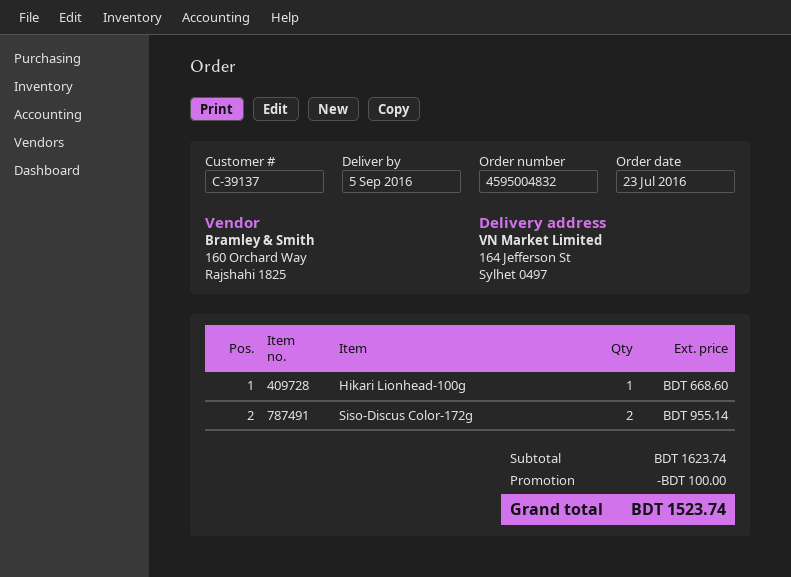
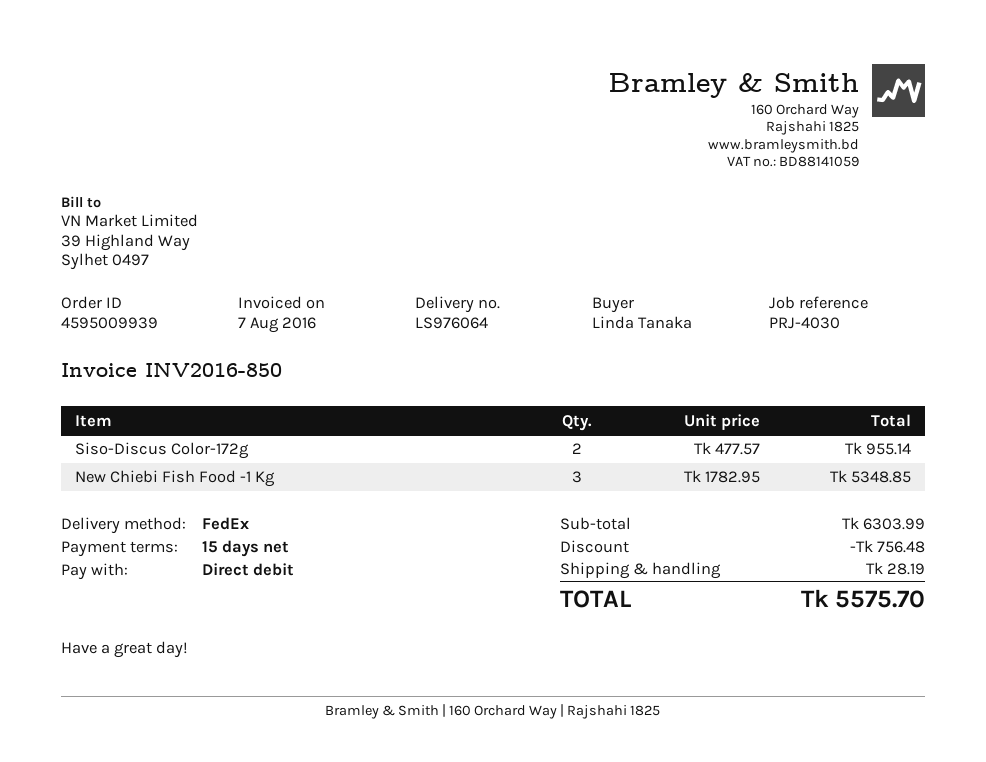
order number: 4595004832 -> 4595009939
Hikari Lionhead-100g: 1 for 668.60 -> none
New Chiebi Fish Food -1 Kg: none -> 3 for 5348.85
subtotal: 1623.74 -> 6303.99
discount: 100.00 -> 756.48
shipping: none -> 28.19
total: 1523.74 -> 5575.70

